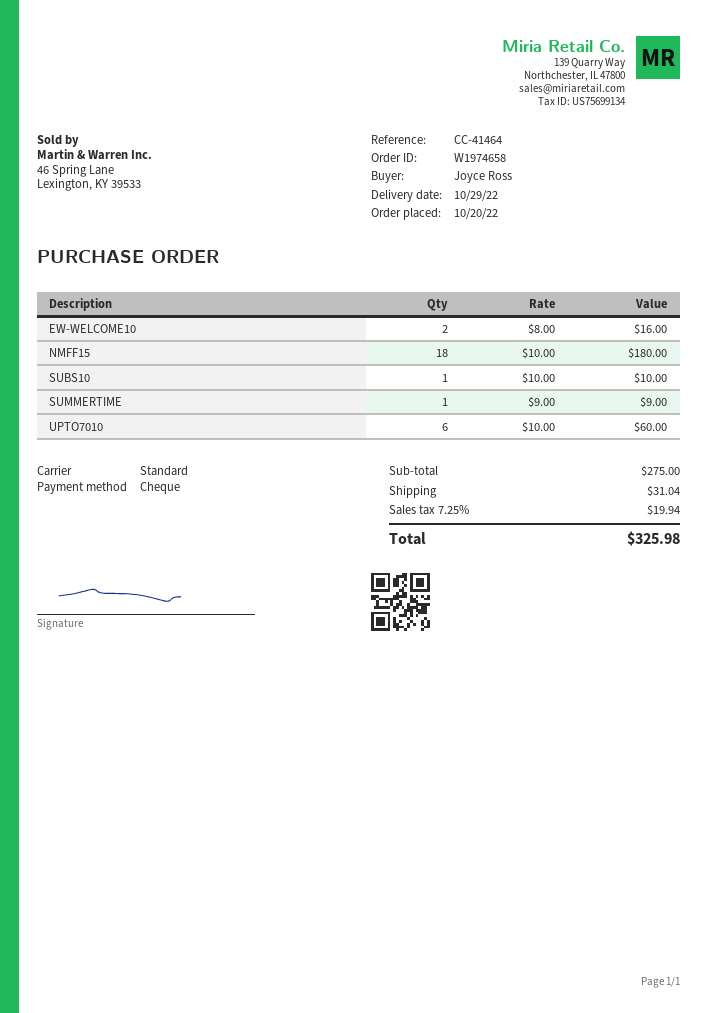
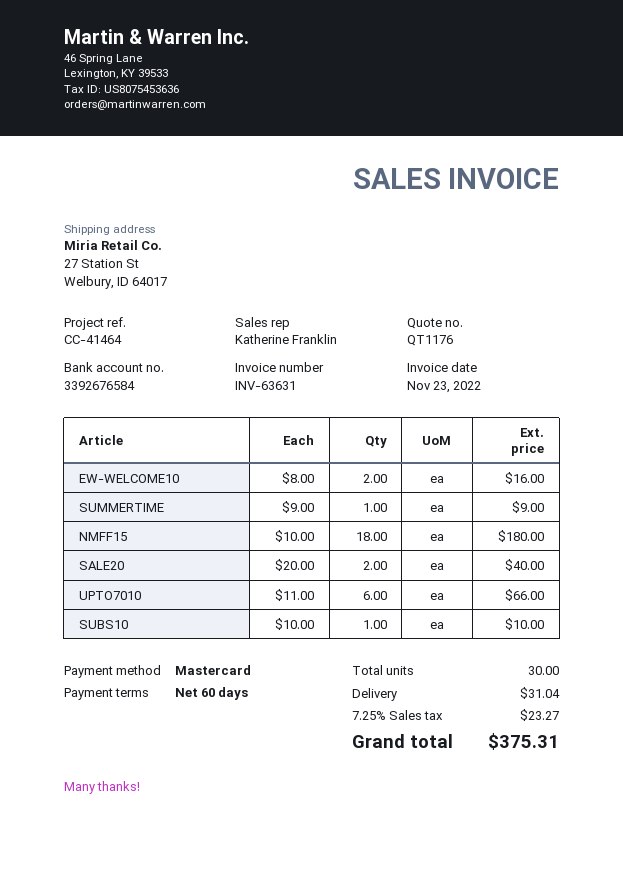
payment method: cheque -> Mastercard
UPTO7010: 6 x 10.00 = 60.00 -> 6 x 11.00 = 66.00
SALE20: none -> 2 x 20.00 = 40.00
tax: 7.25% = 19.94 -> 7.25% = 23.27
total: 325.98 -> 375.31

